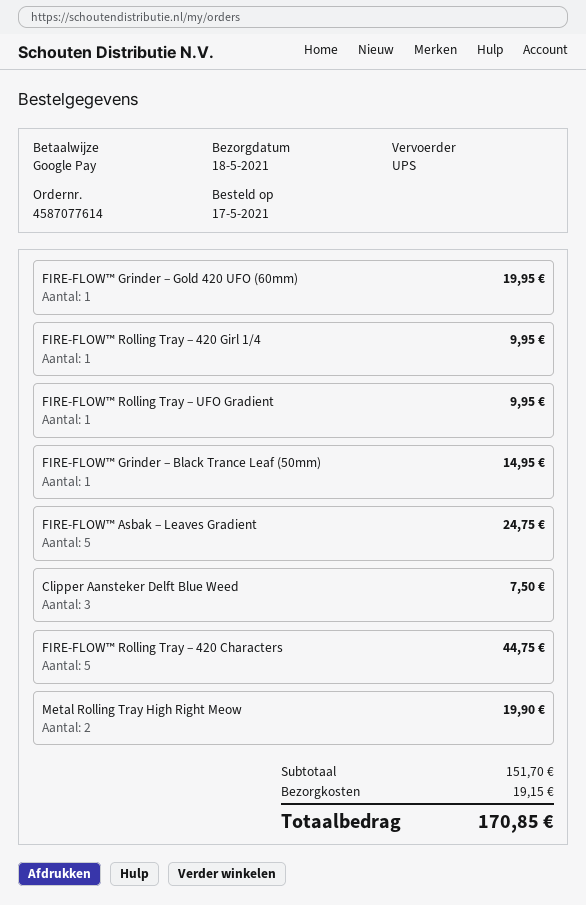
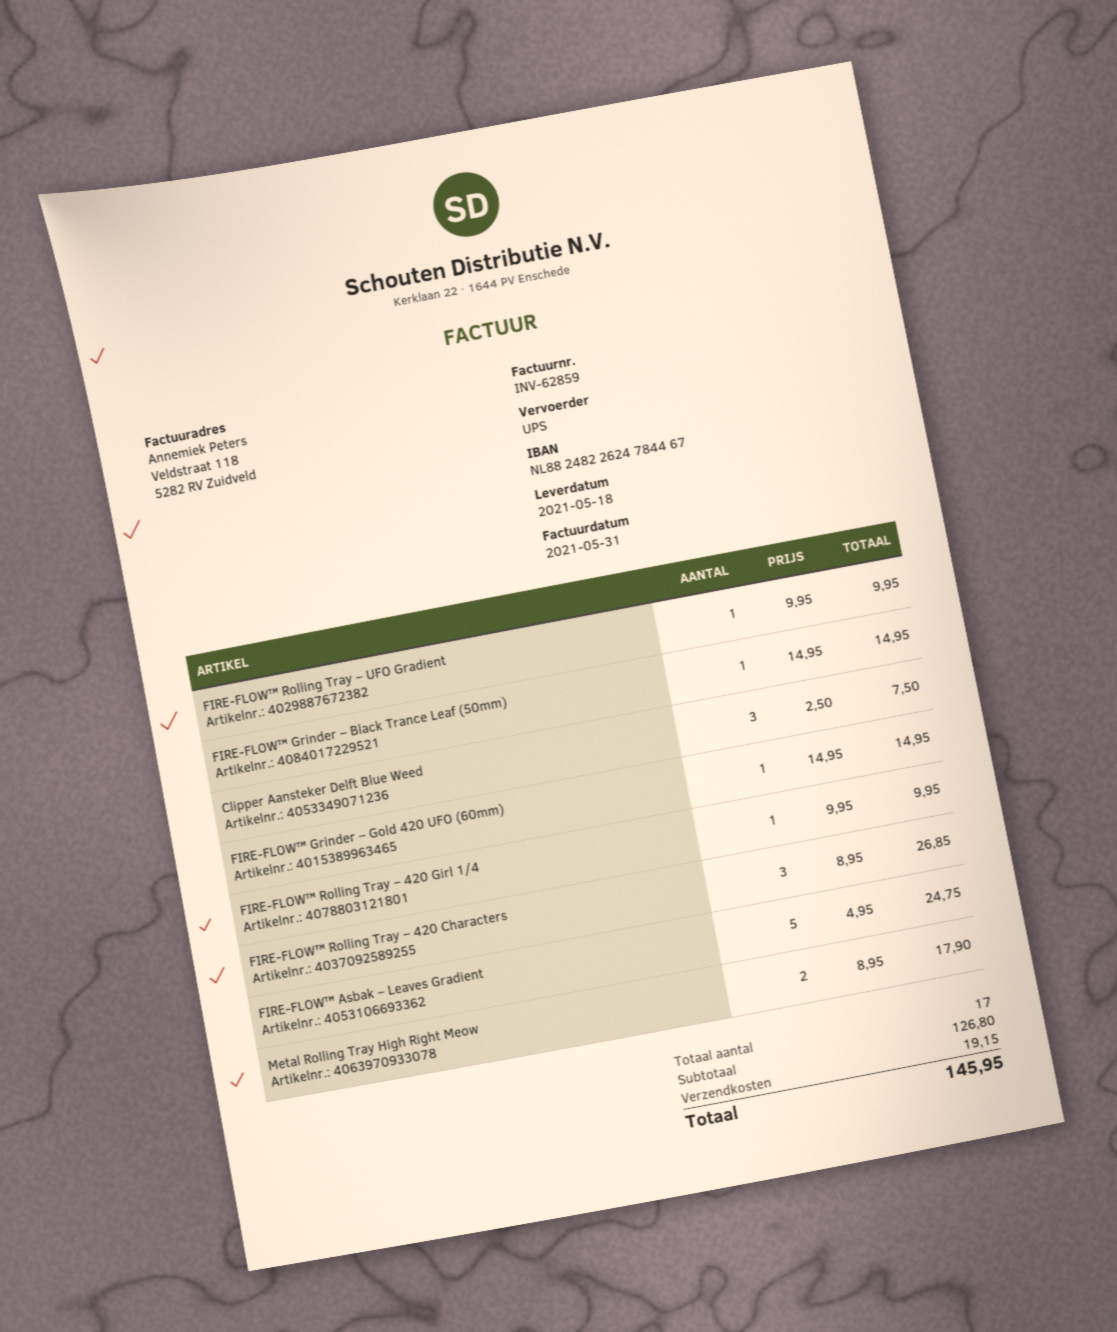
FIRE-FLOW™ Grinder – Gold 420 UFO (60mm): 1 for 19.95 -> 1 for 14.95
FIRE-FLOW™ Rolling Tray – 420 Characters: 5 for 44.75 -> 3 for 26.85
Metal Rolling Tray High Right Meow: 2 for 19.90 -> 2 for 17.90
subtotal: 151.70 -> 126.80
total: 170.85 -> 145.95

